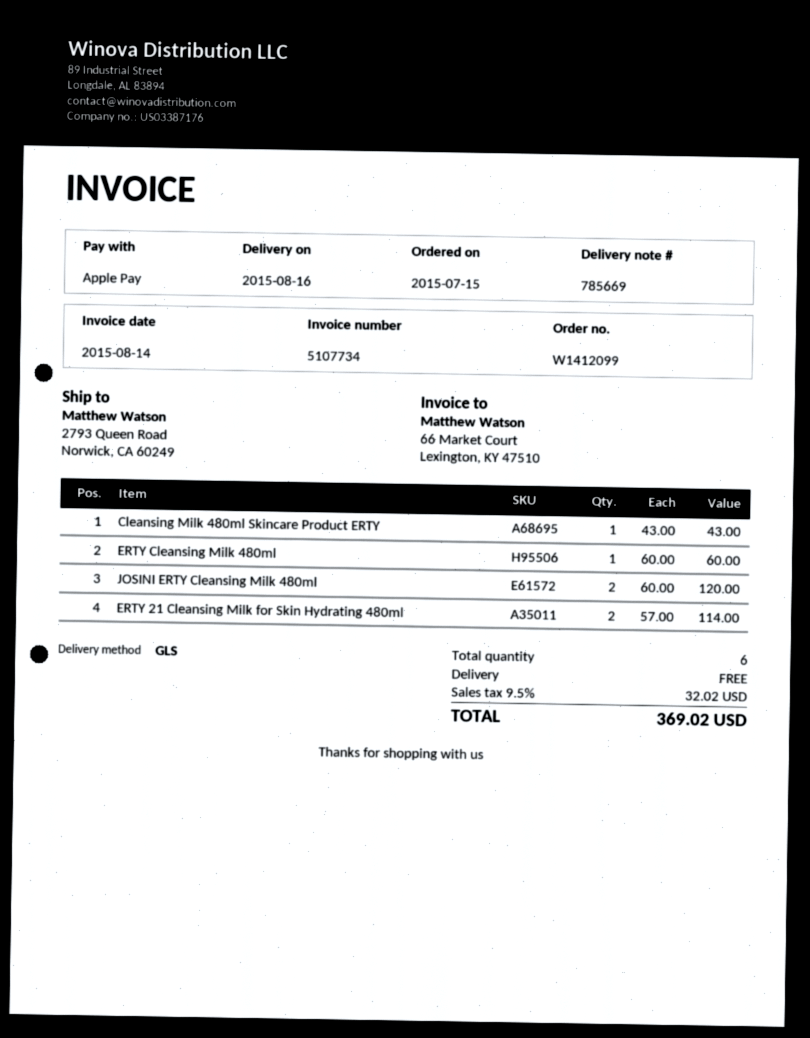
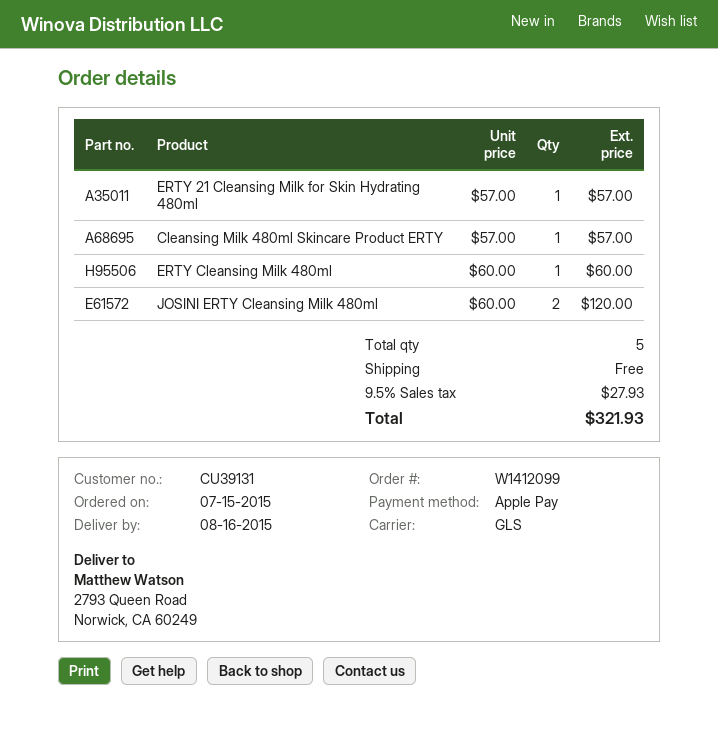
Cleansing Milk 480ml Skincare Product ERTY: 1 x 43.00 = 43.00 -> 1 x 57.00 = 57.00
ERTY 21 Cleansing Milk for Skin Hydrating 480ml: 2 x 57.00 = 114.00 -> 1 x 57.00 = 57.00
total quantity: 6 -> 5
tax: 9.5% = 32.02 -> 9.5% = 27.93
total: 369.02 -> 321.93

